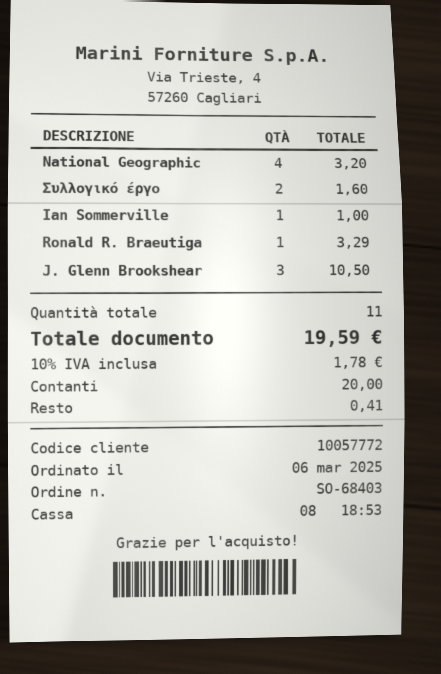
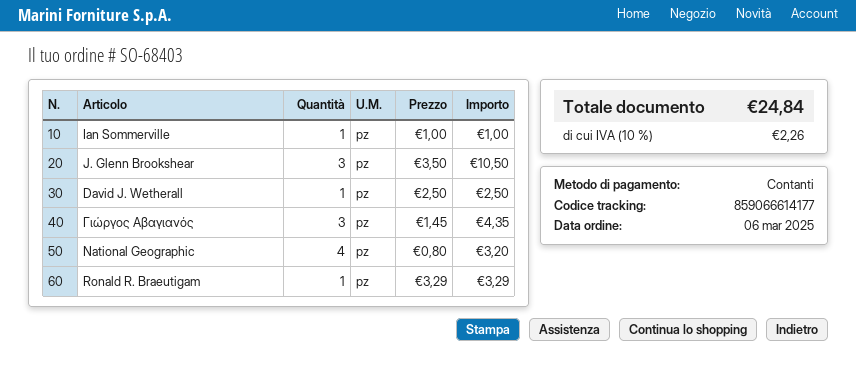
Συλλογικό έργο: 2 for 1.60 -> none
David J. Wetherall: none -> 1 for 2.50
Γιώργος Αβαγιανός: none -> 3 for 4.35
tax: 10% = 1.78 -> 10% = 2.26
total: 19.59 -> 24.84

